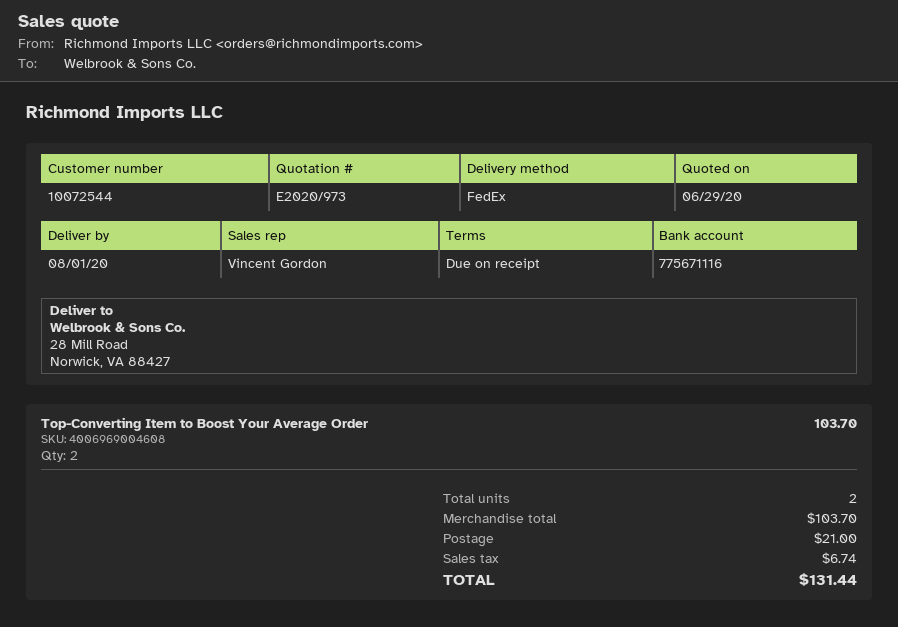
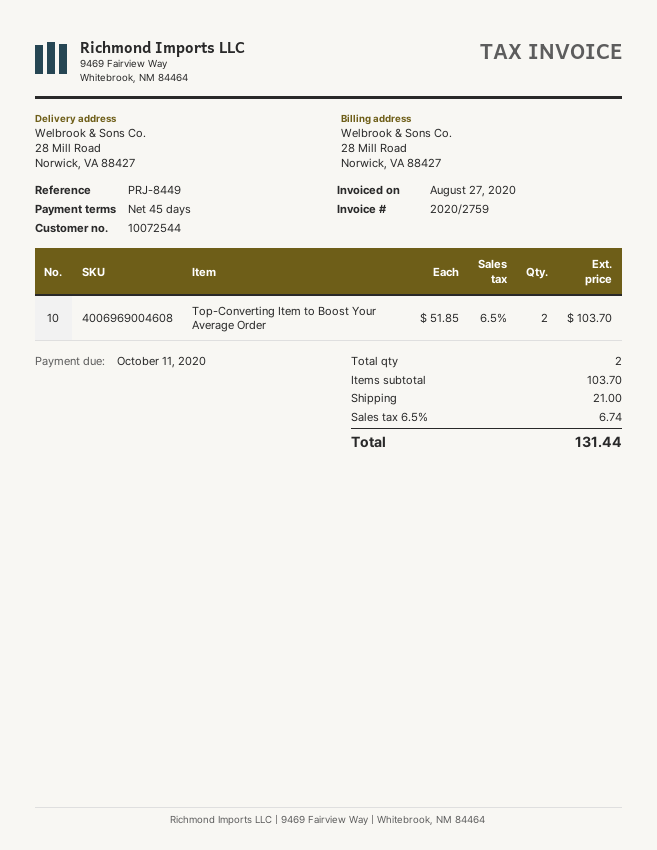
payment terms: on receipt -> 45 days

